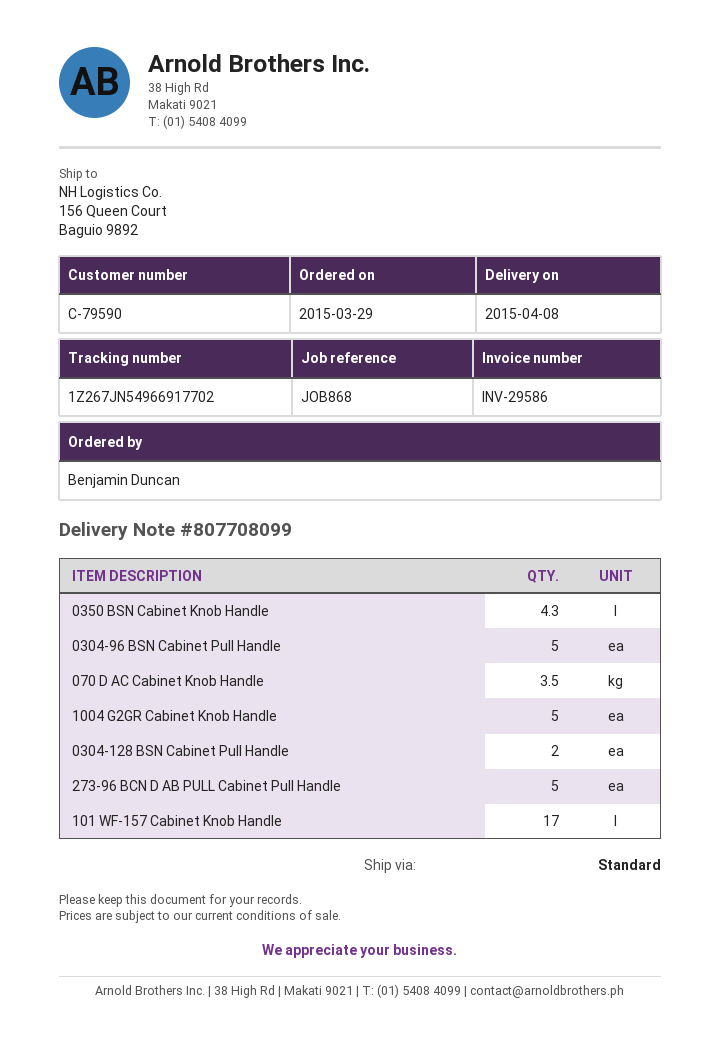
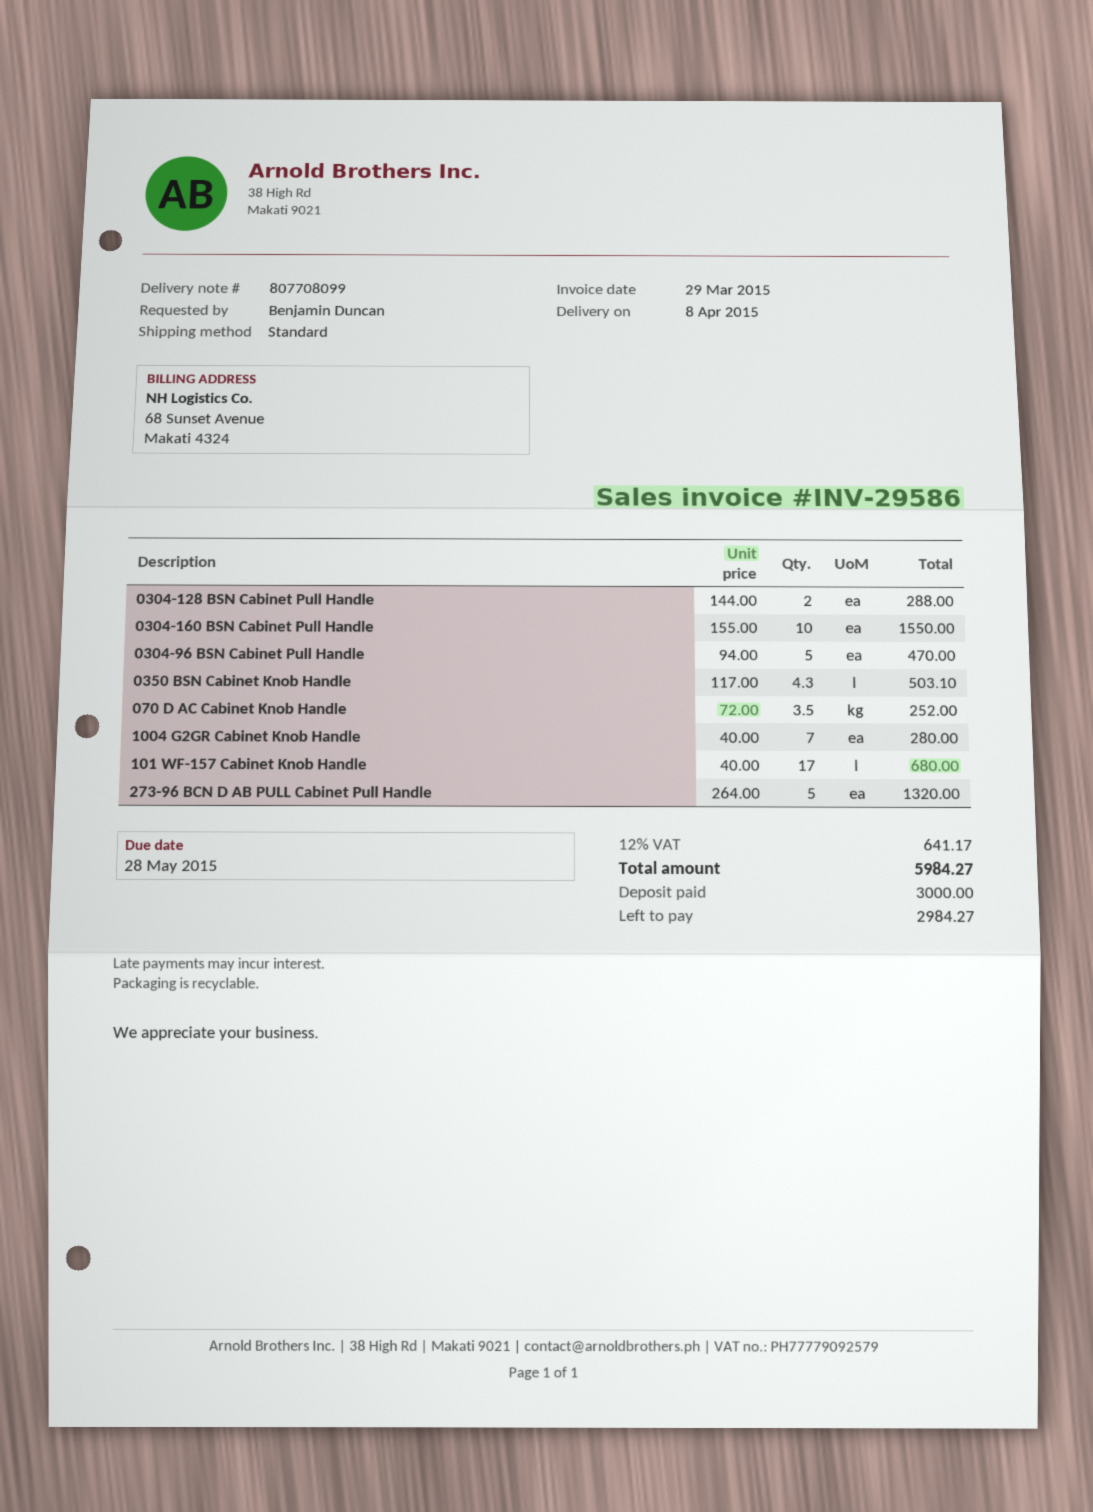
1004 G2GR Cabinet Knob Handle: 5 -> 7
0304-160 BSN Cabinet Pull Handle: none -> 10

